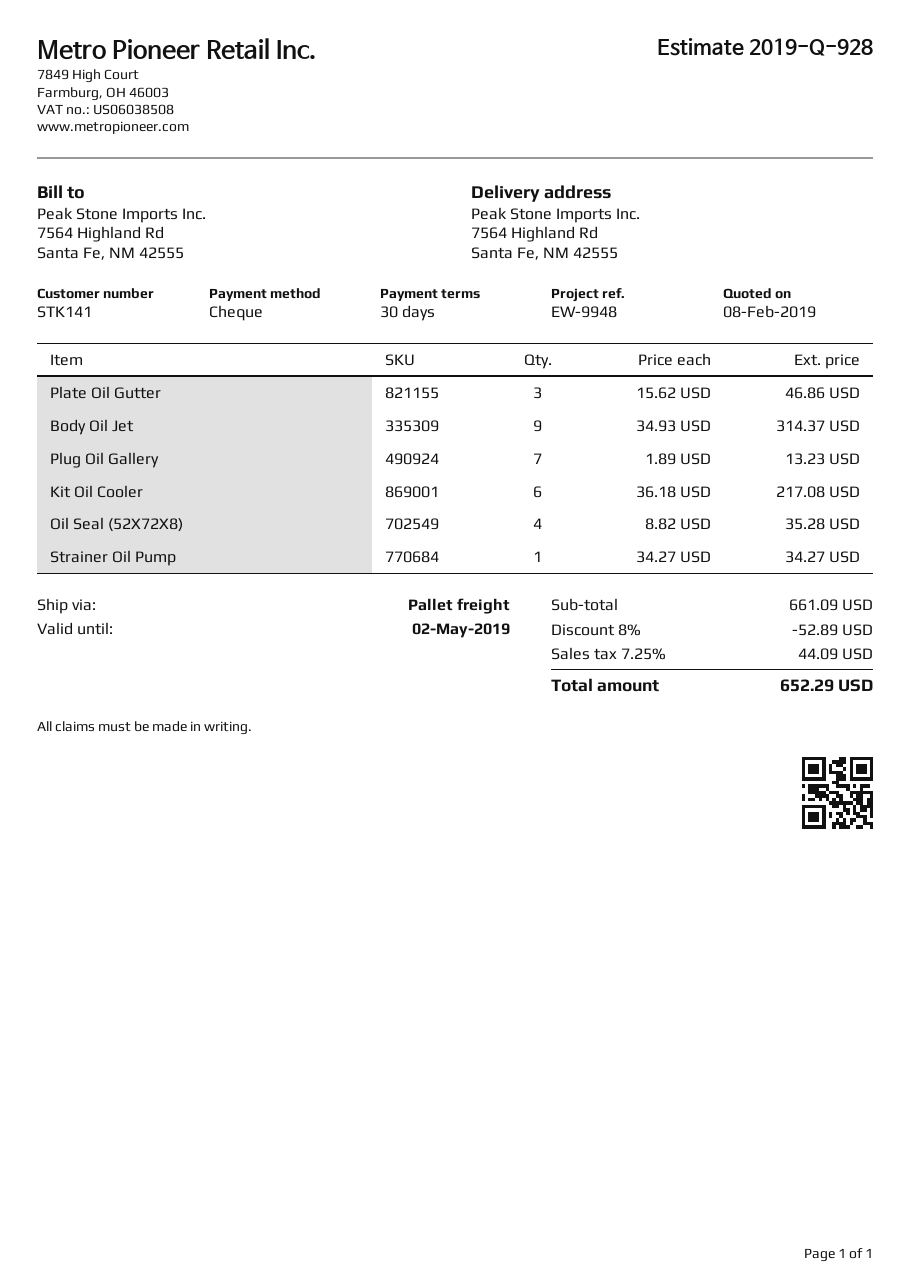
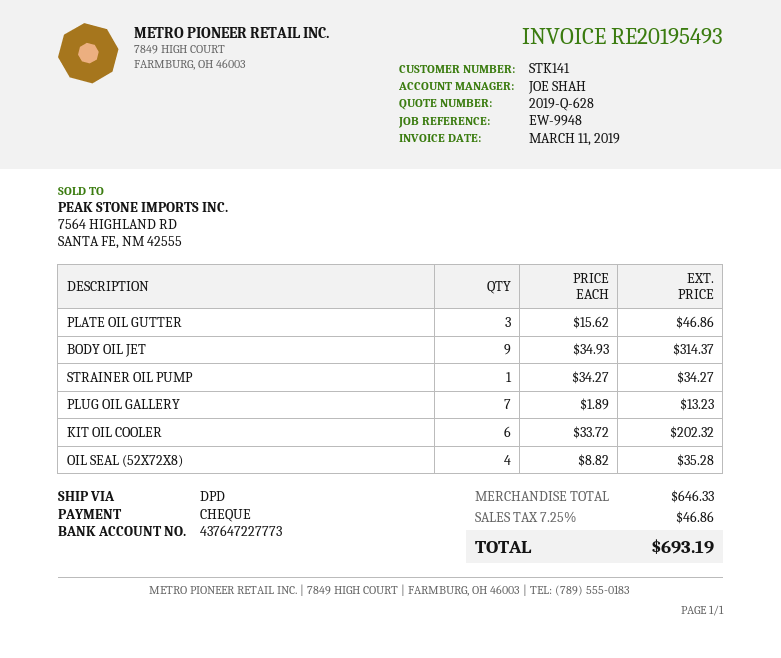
quote number: 2019-Q-928 -> 2019-Q-628
shipping method: pallet freight -> DPD
Kit Oil Cooler: 6 x 36.18 = 217.08 -> 6 x 33.72 = 202.32
subtotal: 661.09 -> 646.33
discount: 8% = 52.89 -> none
tax: 7.25% = 44.09 -> 7.25% = 46.86
total: 652.29 -> 693.19

